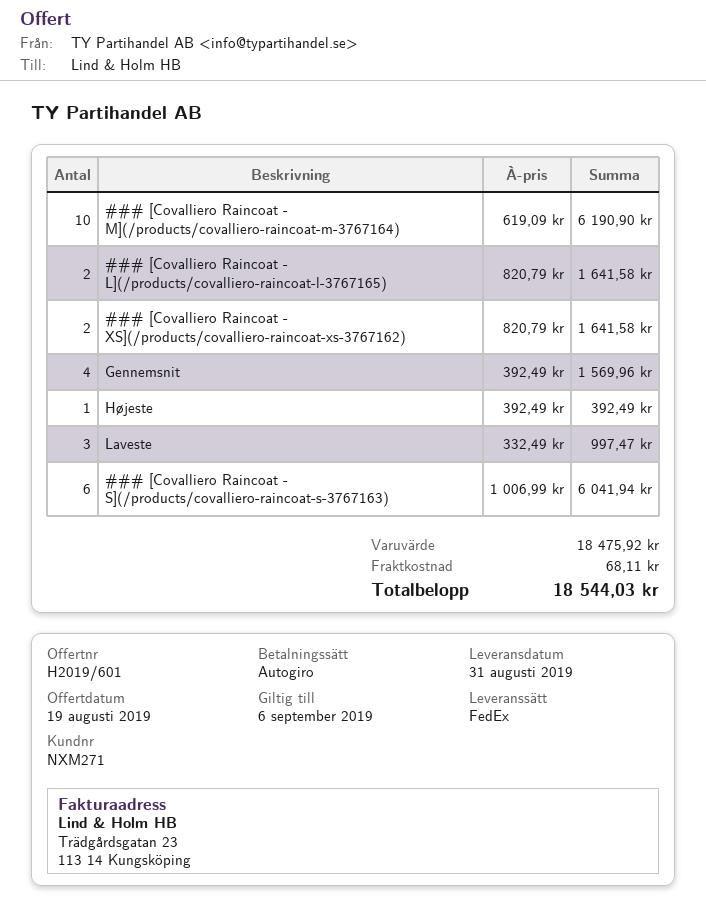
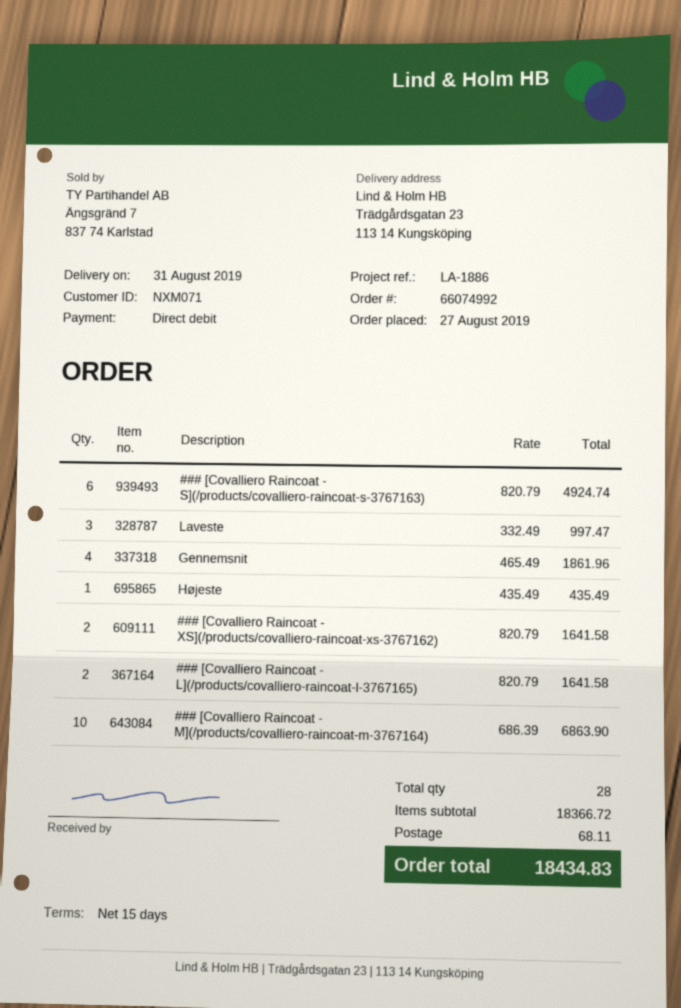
customer number: NXM271 -> NXM071
### [Covalliero Raincoat - M](/products/covalliero-raincoat-m-3767164): 10 x 619.09 = 6190.90 -> 10 x 686.39 = 6863.90
Gennemsnit: 4 x 392.49 = 1569.96 -> 4 x 465.49 = 1861.96
Højeste: 1 x 392.49 = 392.49 -> 1 x 435.49 = 435.49
### [Covalliero Raincoat - S](/products/covalliero-raincoat-s-3767163): 6 x 1006.99 = 6041.94 -> 6 x 820.79 = 4924.74
subtotal: 18475.92 -> 18366.72
total: 18544.03 -> 18434.83

